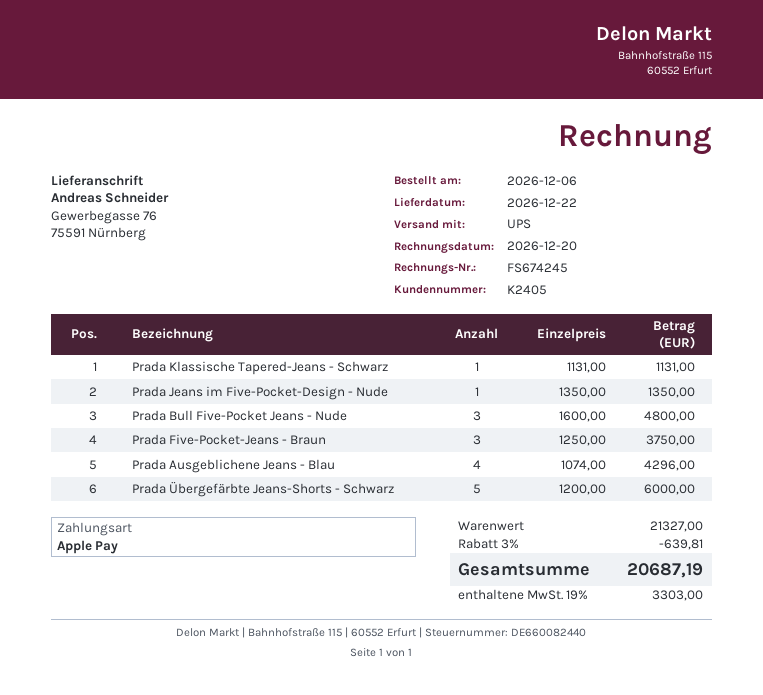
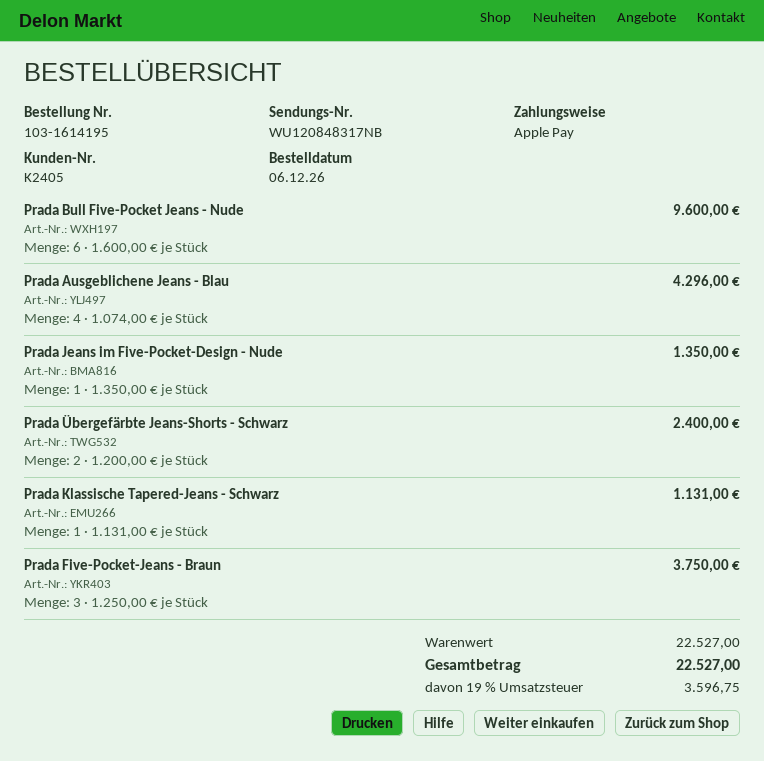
Prada Bull Five-Pocket Jeans - Nude: 3 x 1600.00 = 4800.00 -> 6 x 1600.00 = 9600.00
Prada Übergefärbte Jeans-Shorts - Schwarz: 5 x 1200.00 = 6000.00 -> 2 x 1200.00 = 2400.00
subtotal: 21327.00 -> 22527.00
discount: 3% = 639.81 -> none
tax: 19% = 3303.00 -> 19% = 3596.75
total: 20687.19 -> 22527.00

